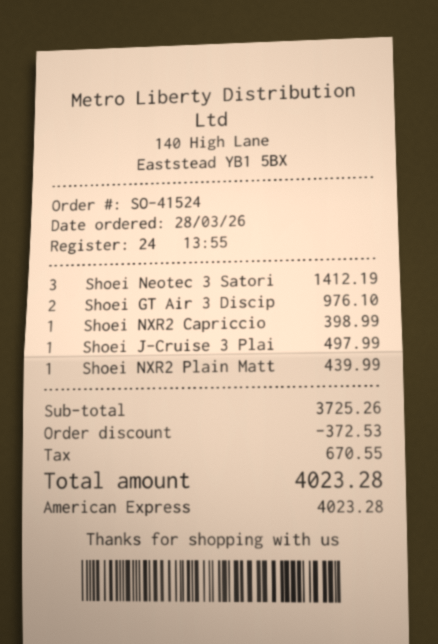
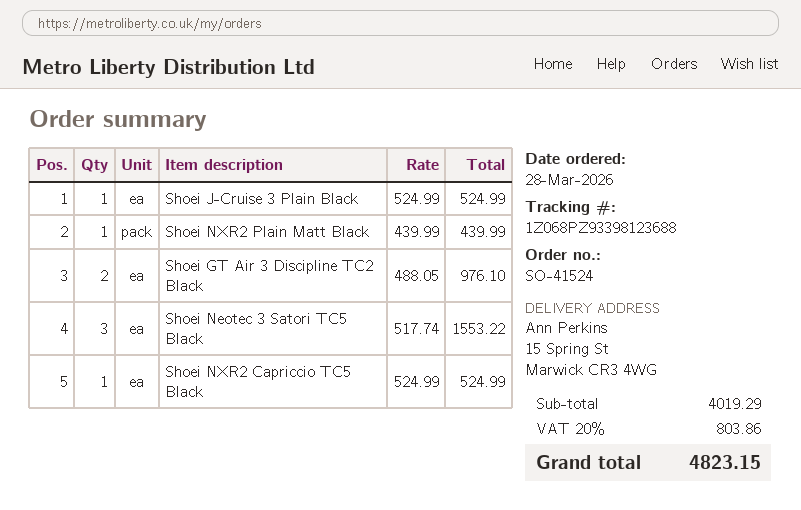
Shoei Neotec 3 Satori: 3 for 1412.19 -> 3 for 1553.22
Shoei NXR2 Capriccio: 1 for 398.99 -> 1 for 524.99
Shoei J-Cruise 3 Plai: 1 for 497.99 -> 1 for 524.99
subtotal: 3725.26 -> 4019.29
discount: 372.53 -> none
tax: 670.55 -> 803.86
total: 4023.28 -> 4823.15

